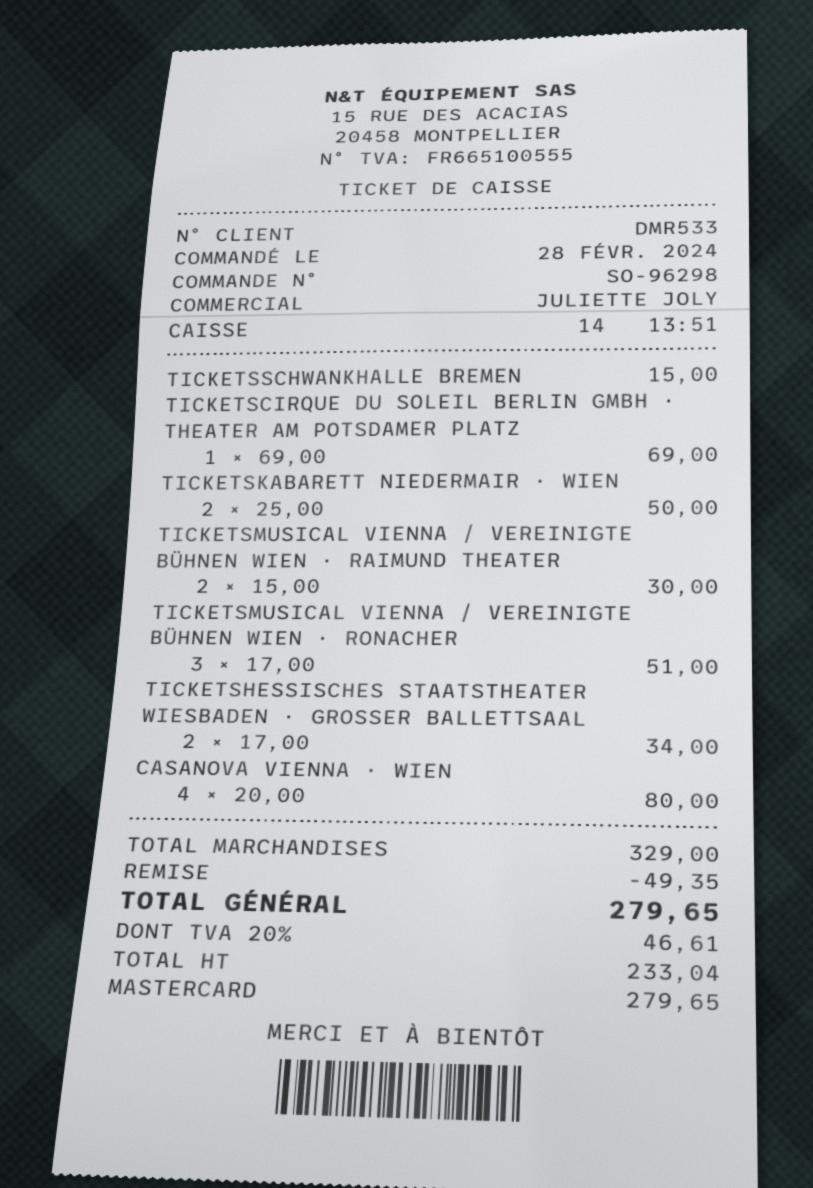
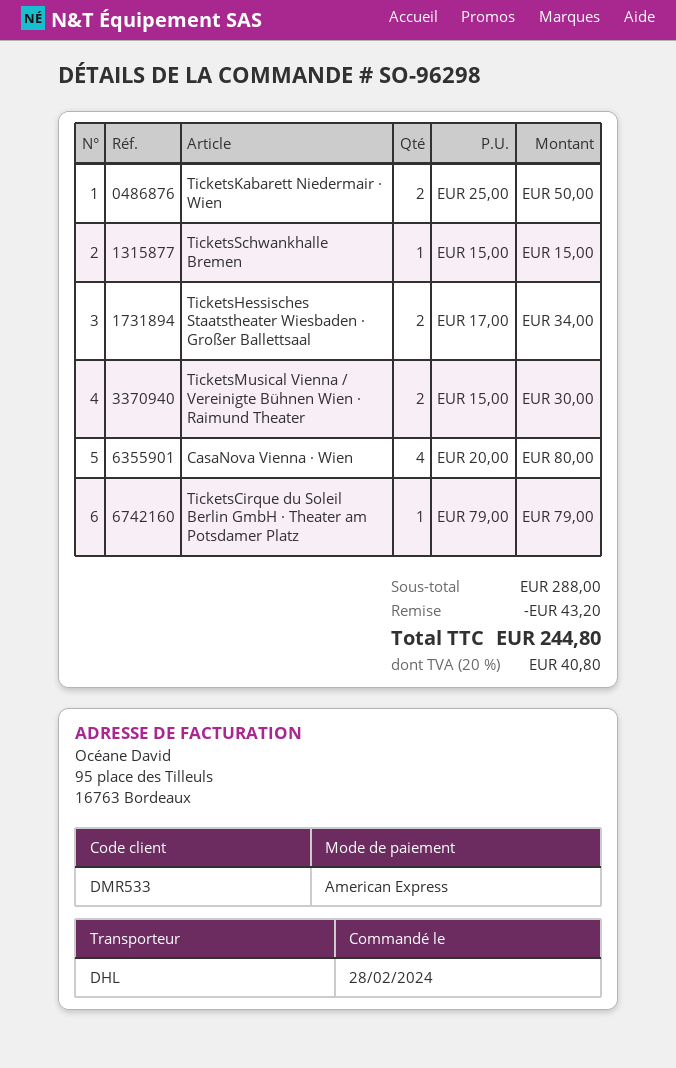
payment method: Mastercard -> American Express
TICKETSCIRQUE DU SOLEIL BERLIN GMBH · THEATER AM POTSDAMER PLATZ: 1 x 69.00 = 69.00 -> 1 x 79.00 = 79.00
TICKETSMUSICAL VIENNA / VEREINIGTE BÜHNEN WIEN · RONACHER: 3 x 17.00 = 51.00 -> none
subtotal: 329.00 -> 288.00
discount: 49.35 -> 43.20
tax: 20% = 46.61 -> 20% = 40.80
total: 279.65 -> 244.80

